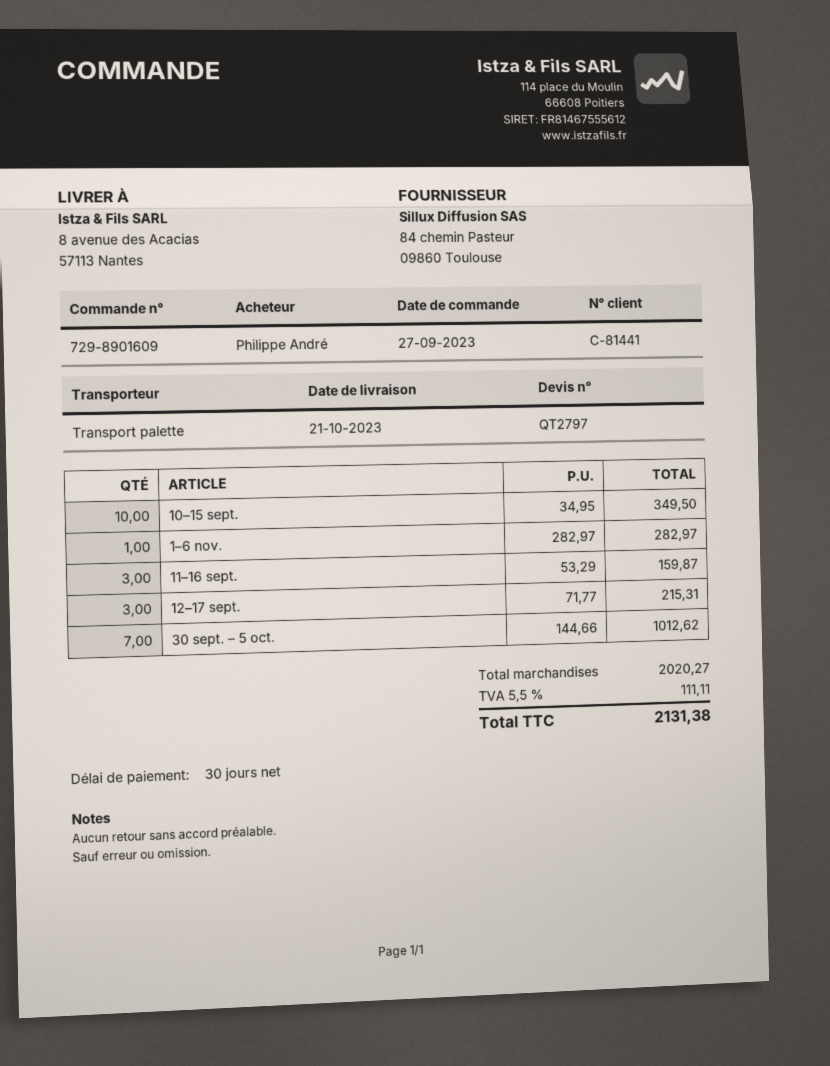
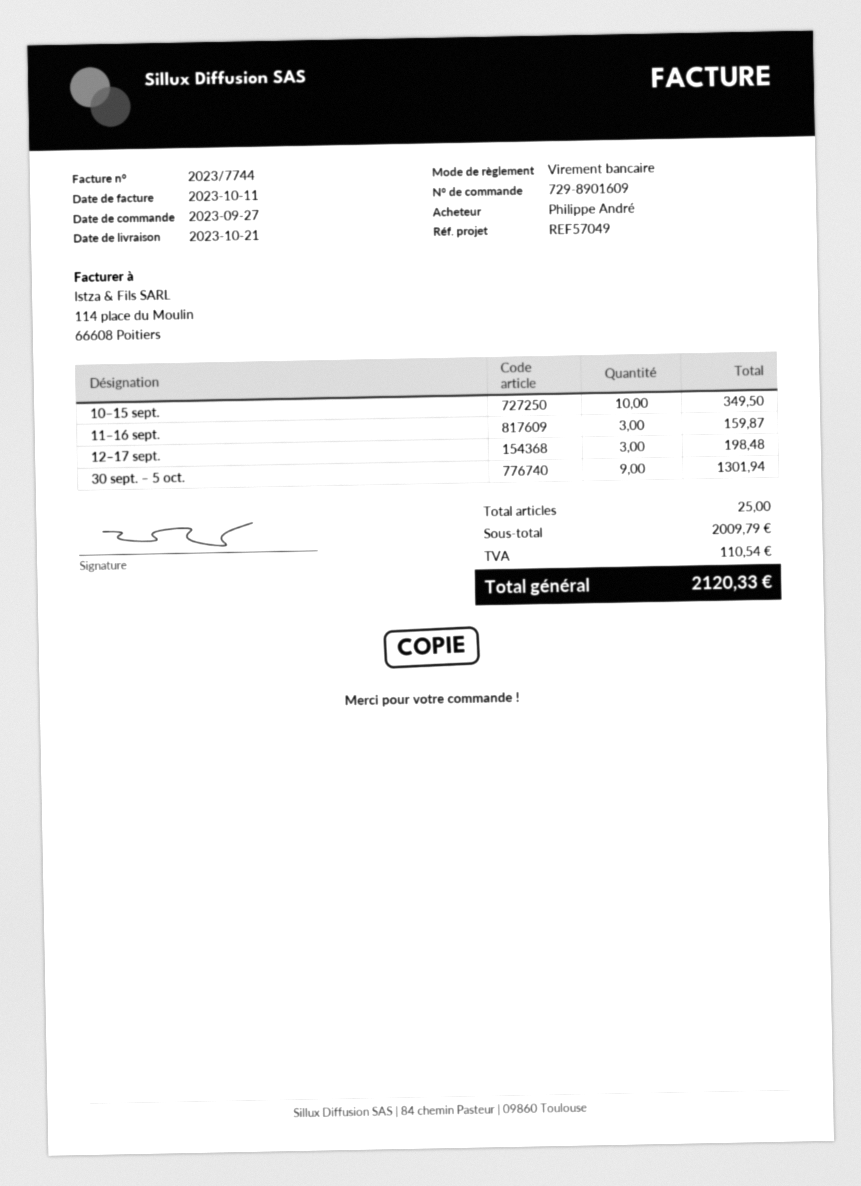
1–6 nov.: 1 for 282.97 -> none
12–17 sept.: 3 for 215.31 -> 3 for 198.48
30 sept. – 5 oct.: 7 for 1012.62 -> 9 for 1301.94
subtotal: 2020.27 -> 2009.79
tax: 111.11 -> 110.54
total: 2131.38 -> 2120.33

